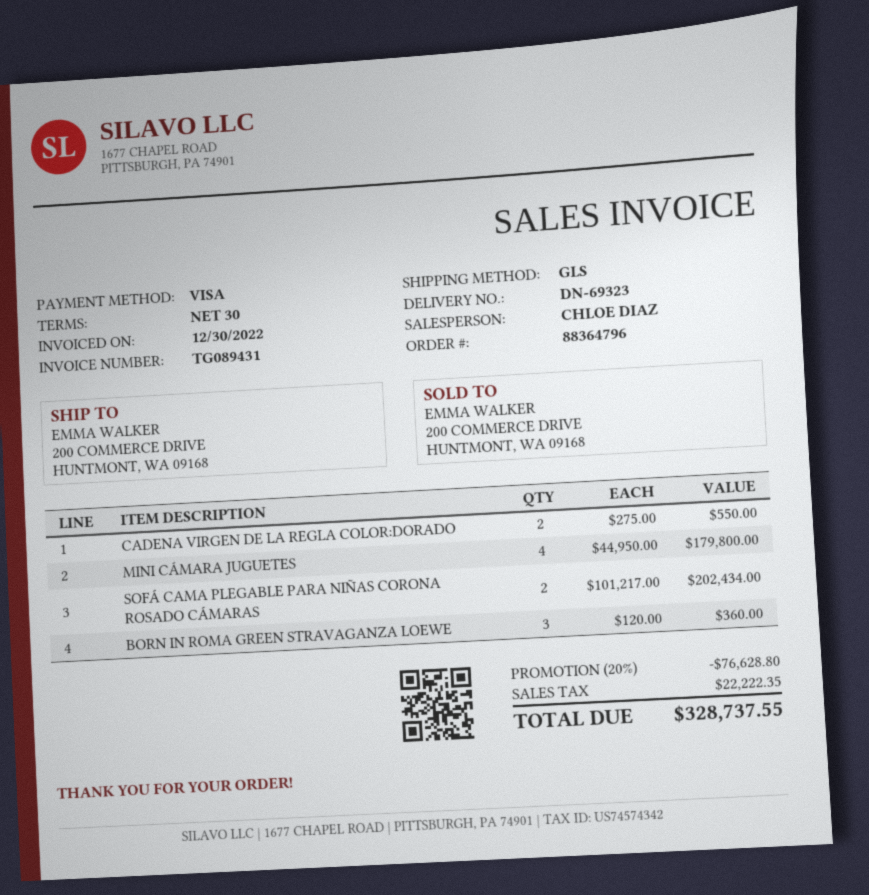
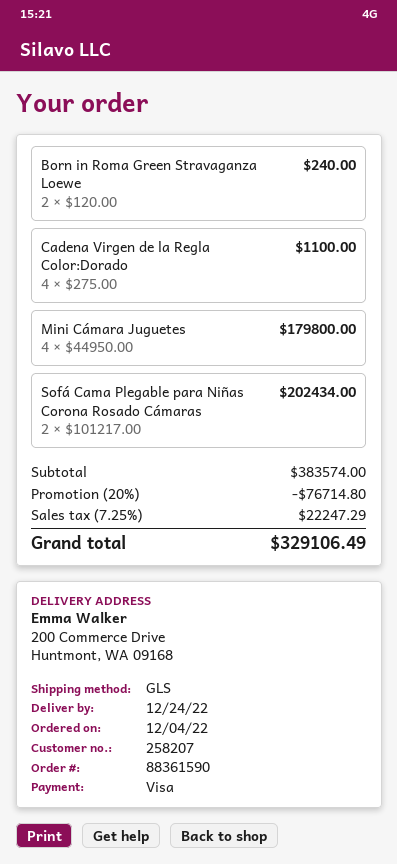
order number: 88364796 -> 88361590
CADENA VIRGEN DE LA REGLA COLOR:DORADO: 2 x 275.00 = 550.00 -> 4 x 275.00 = 1100.00
BORN IN ROMA GREEN STRAVAGANZA LOEWE: 3 x 120.00 = 360.00 -> 2 x 120.00 = 240.00
discount: 20% = 76628.80 -> 20% = 76714.80
tax: 22222.35 -> 22247.29
total: 328737.55 -> 329106.49

